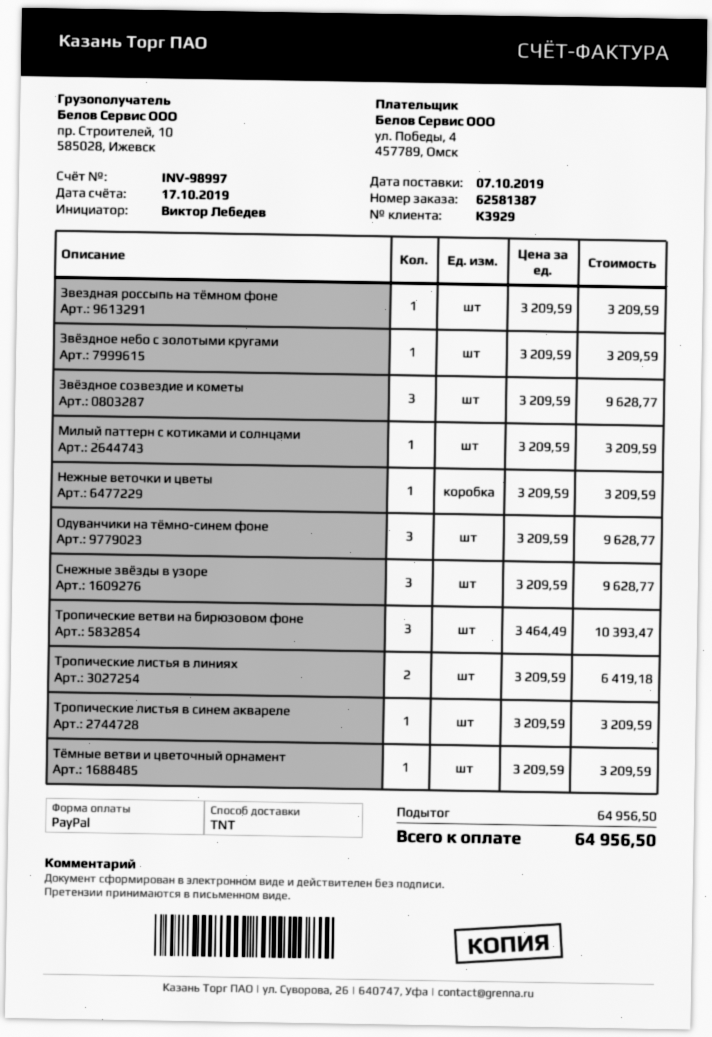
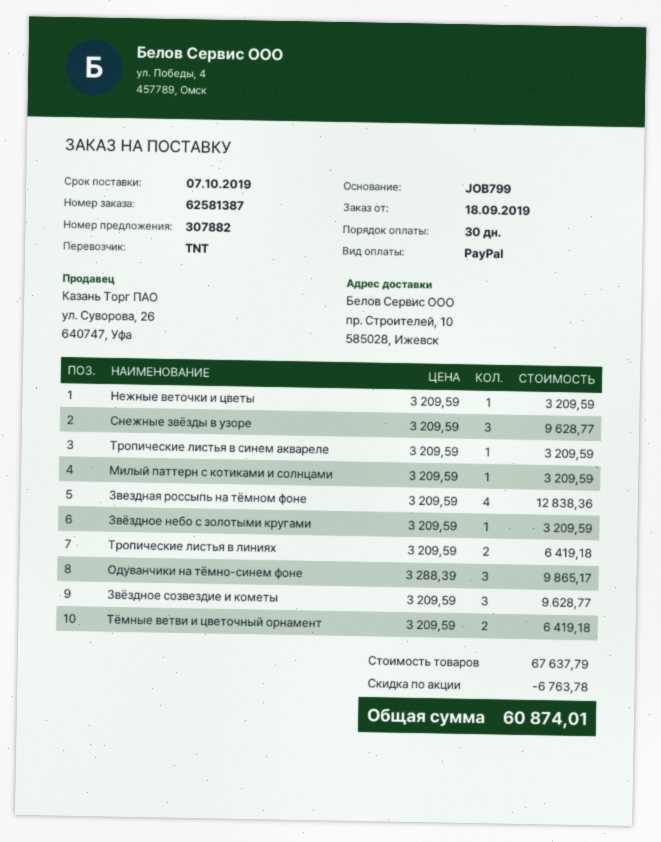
Звездная россыпь на тёмном фоне: 1 x 3209.59 = 3209.59 -> 4 x 3209.59 = 12838.36
Одуванчики на тёмно-синем фоне: 3 x 3209.59 = 9628.77 -> 3 x 3288.39 = 9865.17
Тропические ветви на бирюзовом фоне: 3 x 3464.49 = 10393.47 -> none
Тёмные ветви и цветочный орнамент: 1 x 3209.59 = 3209.59 -> 2 x 3209.59 = 6419.18
subtotal: 64956.50 -> 67637.79
discount: none -> 6763.78
total: 64956.50 -> 60874.01

